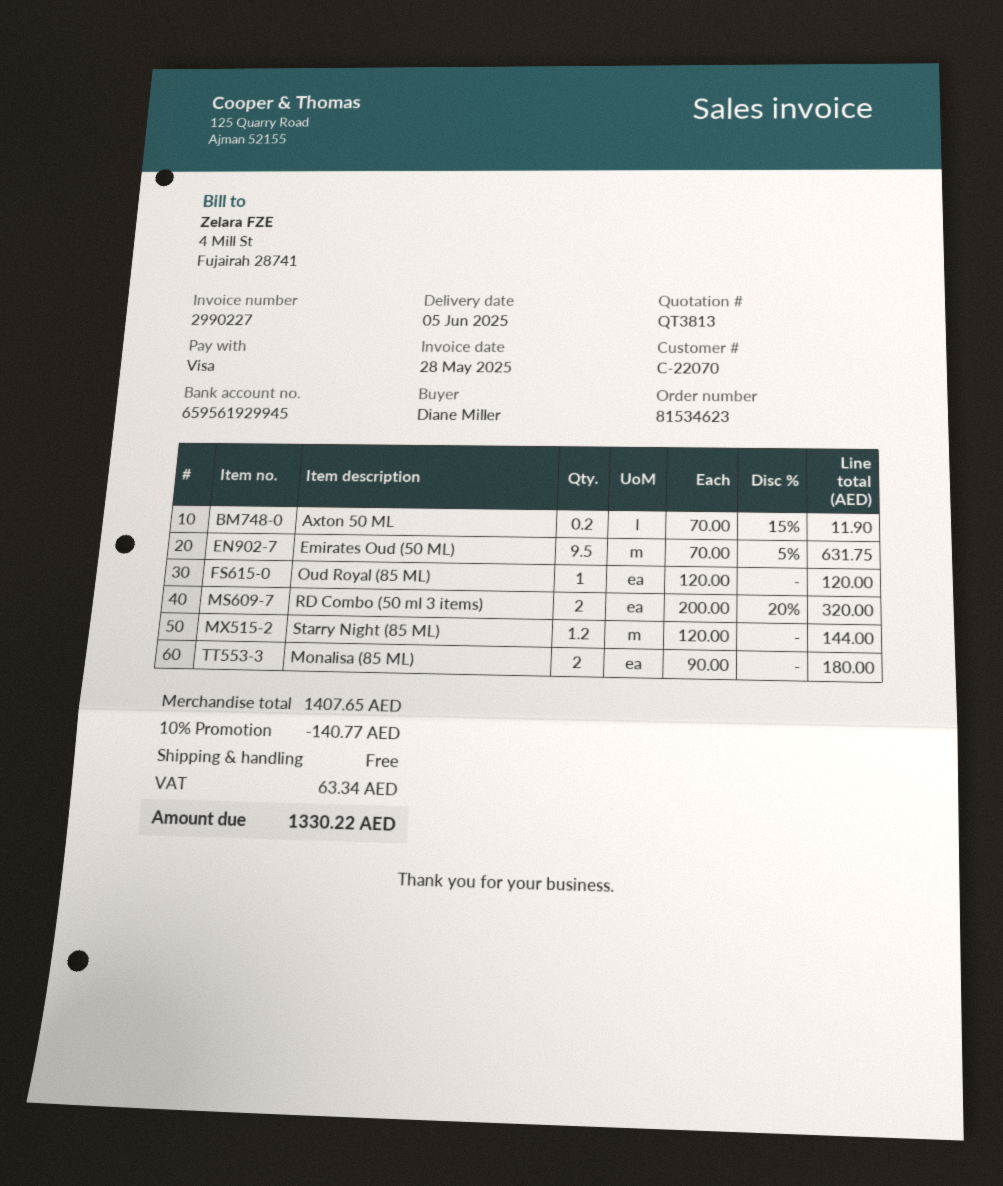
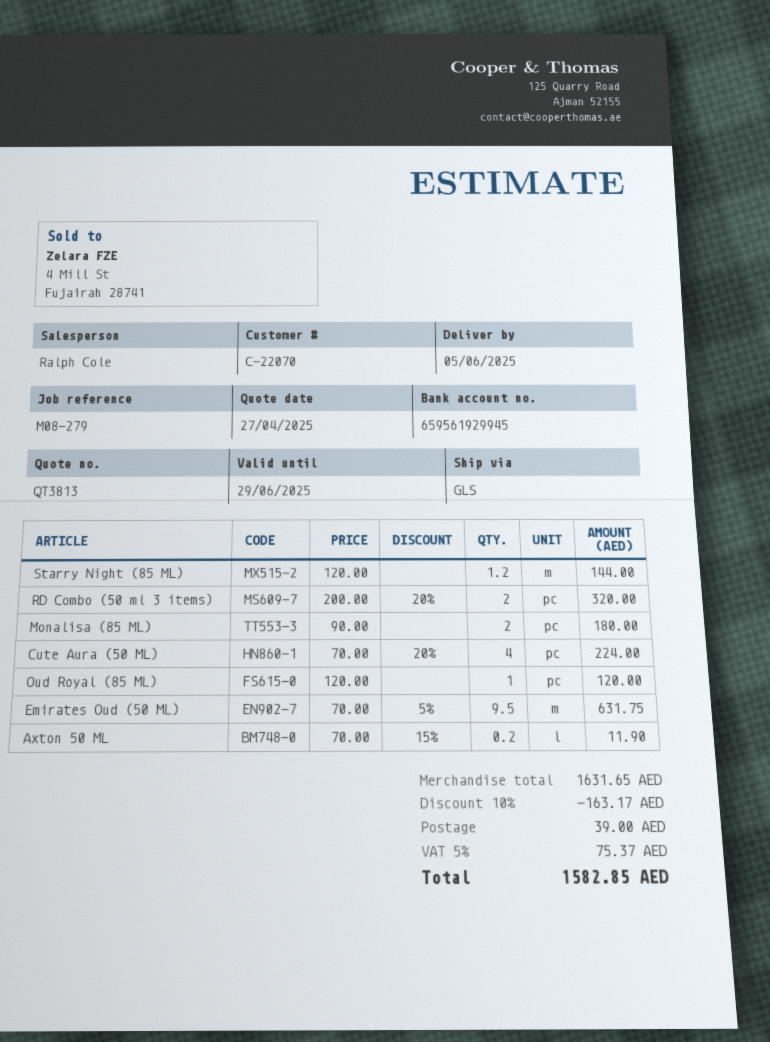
Cute Aura (50 ML): none -> 4 x 70.00 - 20% = 224.00
subtotal: 1407.65 -> 1631.65
discount: 10% = 140.77 -> 10% = 163.17
shipping: 0.00 -> 39.00
tax: 63.34 -> 75.37
total: 1330.22 -> 1582.85

